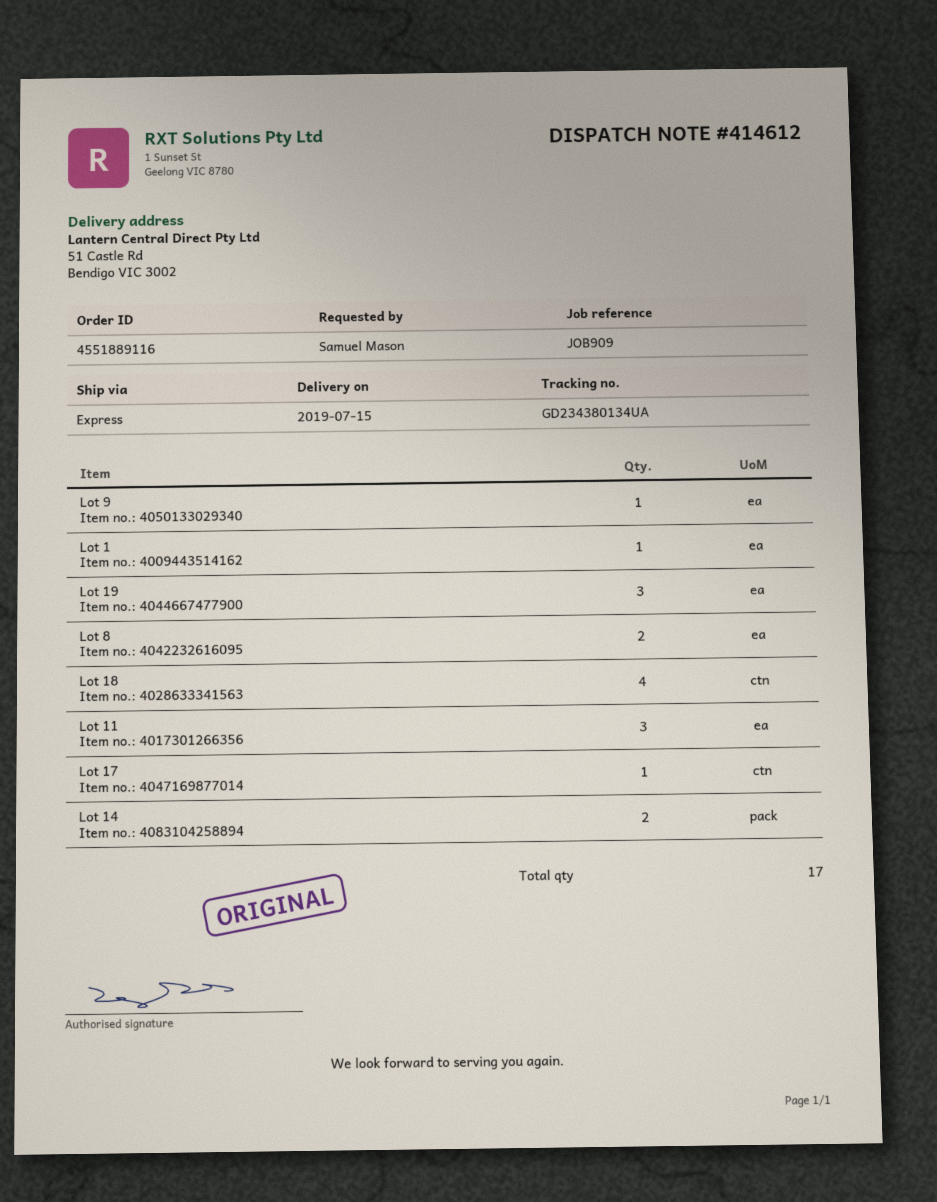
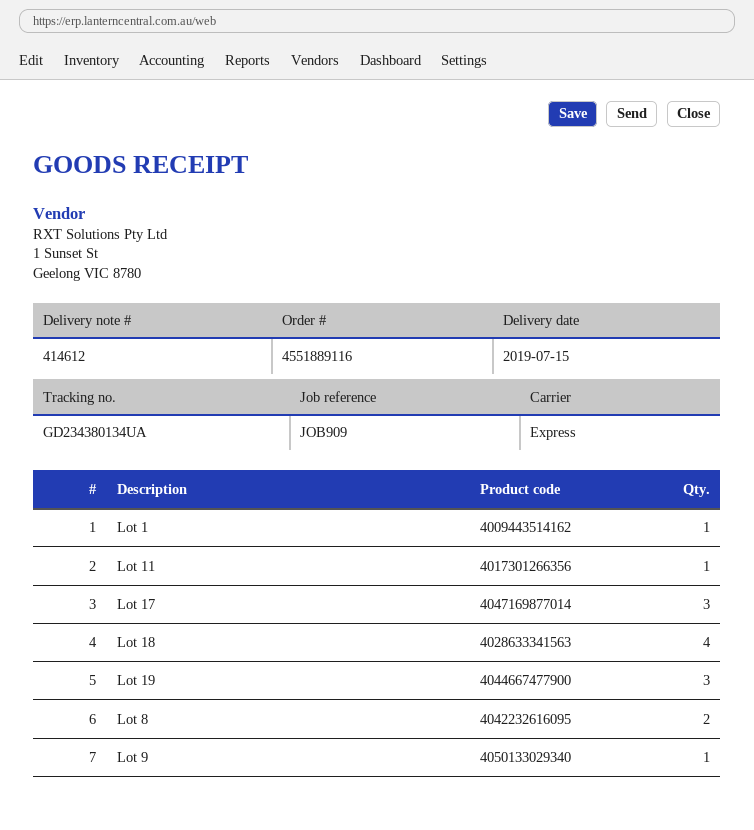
Lot 11: 3 -> 1
Lot 17: 1 -> 3
Lot 14: 2 -> none

